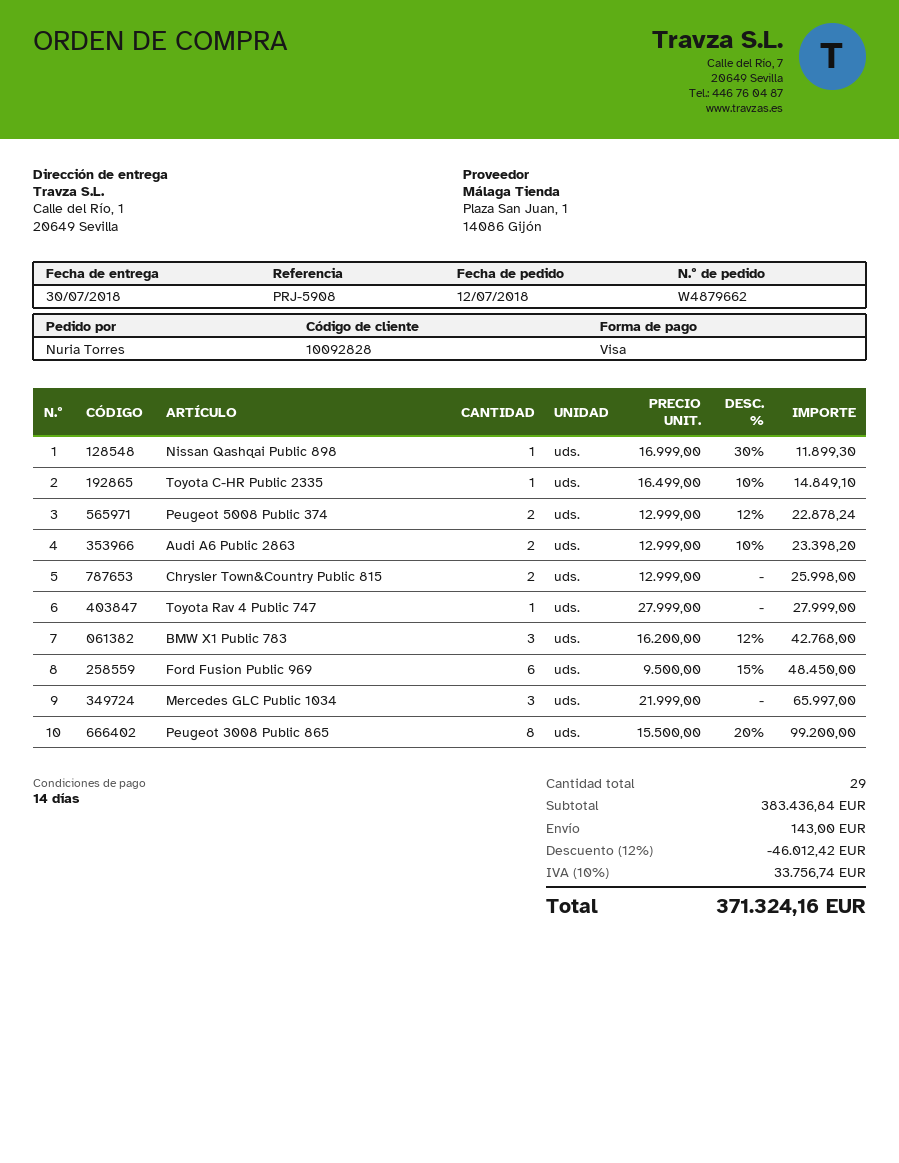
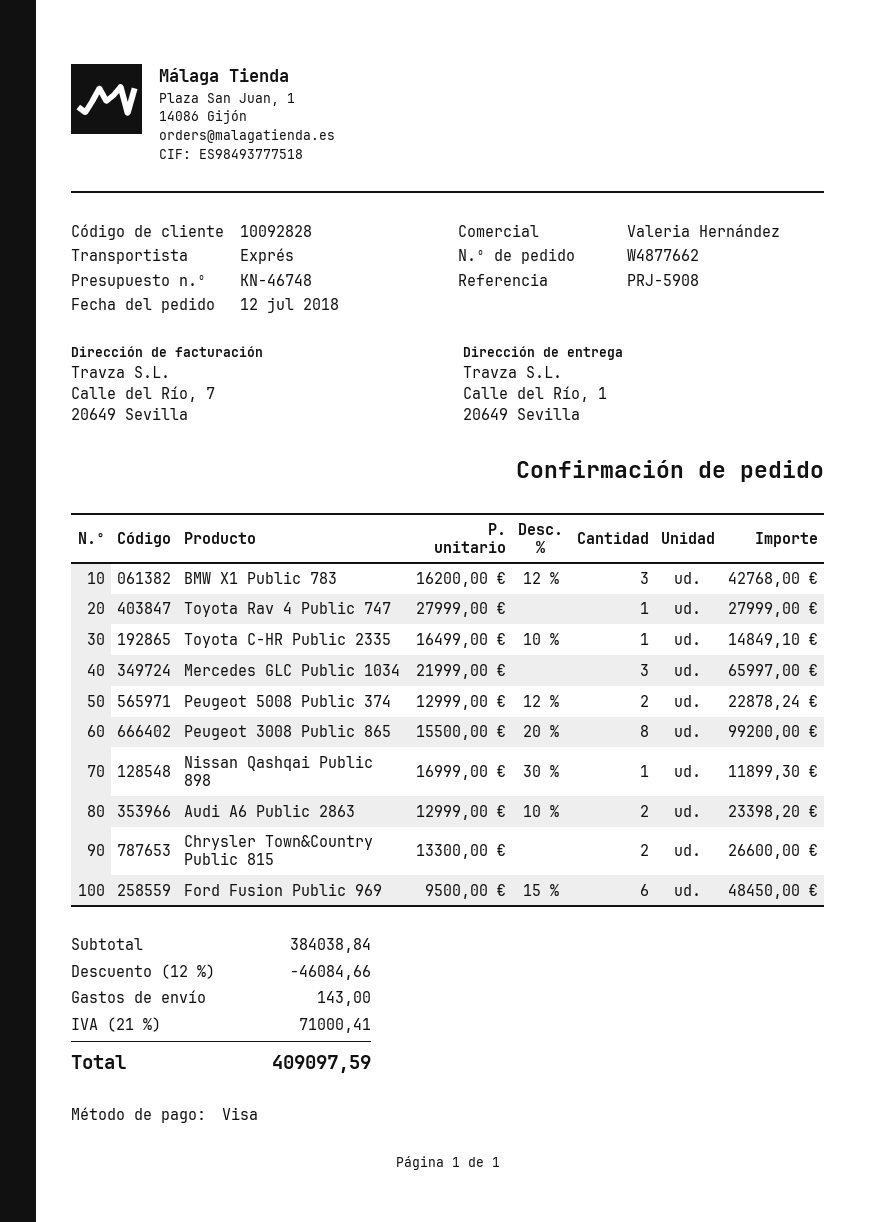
order number: W4879662 -> W4877662
Chrysler Town&Country Public 815: 2 x 12999.00 = 25998.00 -> 2 x 13300.00 = 26600.00
subtotal: 383436.84 -> 384038.84
discount: 12% = 46012.42 -> 12% = 46084.66
tax: 10% = 33756.74 -> 21% = 71000.41
total: 371324.16 -> 409097.59

